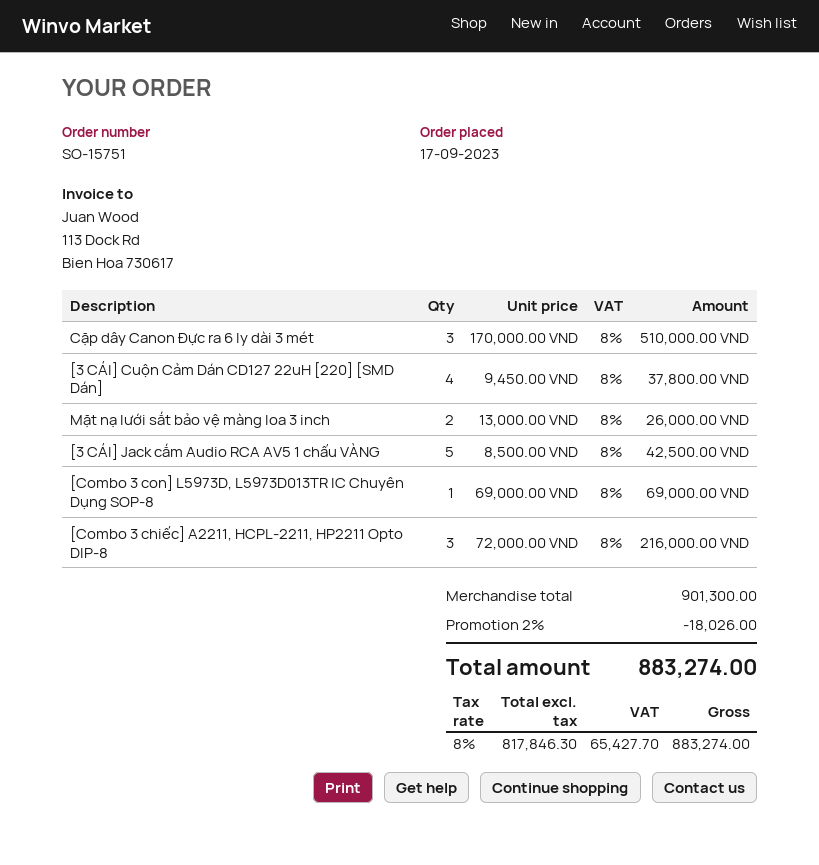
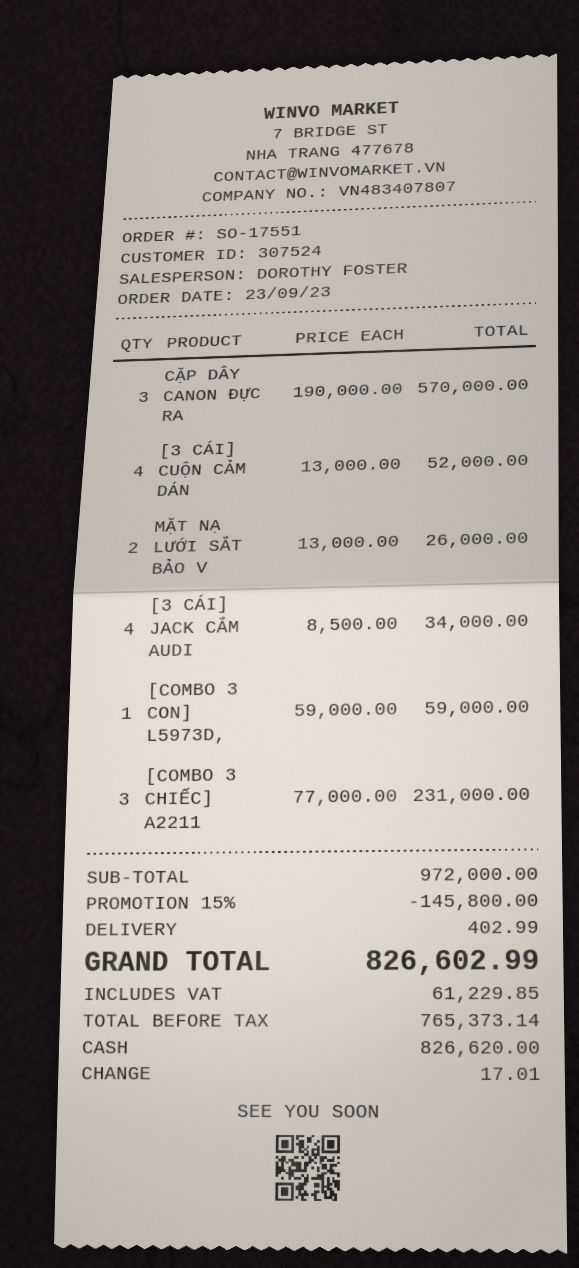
order number: SO-15751 -> SO-17551
order date: 2023-09-17 -> 2023-09-23
Cặp dây Canon Đực ra 6 ly dài 3 mét: 3 x 170000.00 = 510000.00 -> 3 x 190000.00 = 570000.00
[3 CÁI] Cuộn Cảm Dán CD127 22uH [220] [SMD Dán]: 4 x 9450.00 = 37800.00 -> 4 x 13000.00 = 52000.00
[3 CÁI] Jack cắm Audio RCA AV5 1 chấu VÀNG: 5 x 8500.00 = 42500.00 -> 4 x 8500.00 = 34000.00
[Combo 3 con] L5973D, L5973D013TR IC Chuyên Dụng SOP-8: 1 x 69000.00 = 69000.00 -> 1 x 59000.00 = 59000.00
[Combo 3 chiếc] A2211, HCPL-2211, HP2211 Opto DIP-8: 3 x 72000.00 = 216000.00 -> 3 x 77000.00 = 231000.00
subtotal: 901300.00 -> 972000.00
discount: 2% = 18026.00 -> 15% = 145800.00
shipping: none -> 402.99
net: 817846.30 -> 765373.14
tax: 65427.70 -> 61229.85
total: 883274.00 -> 826602.99

